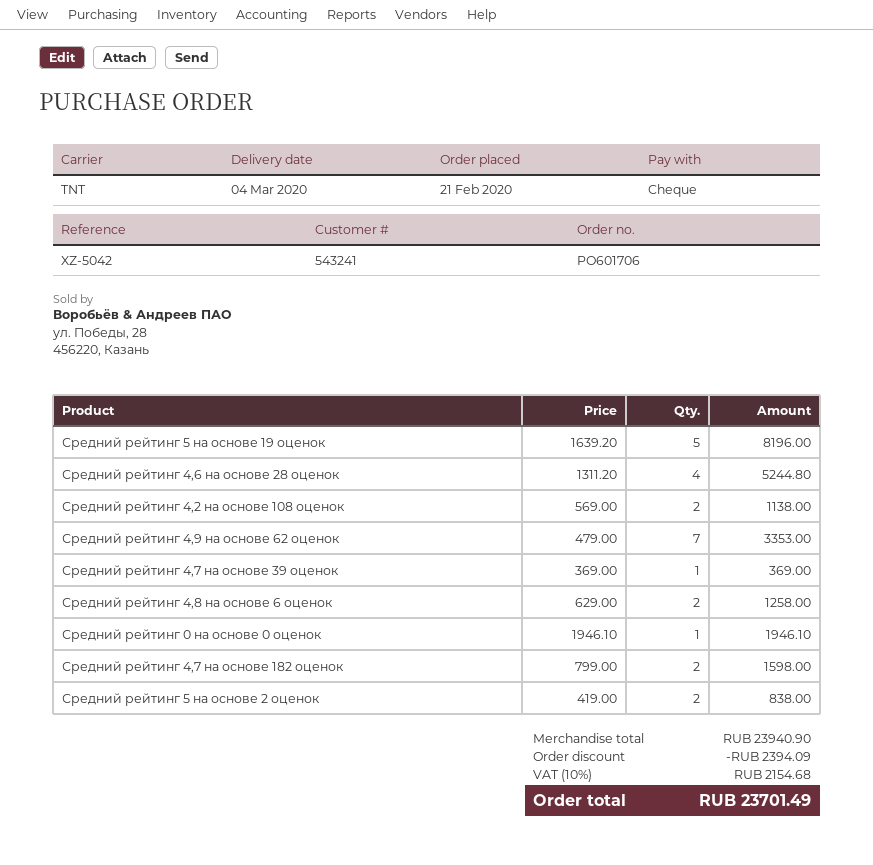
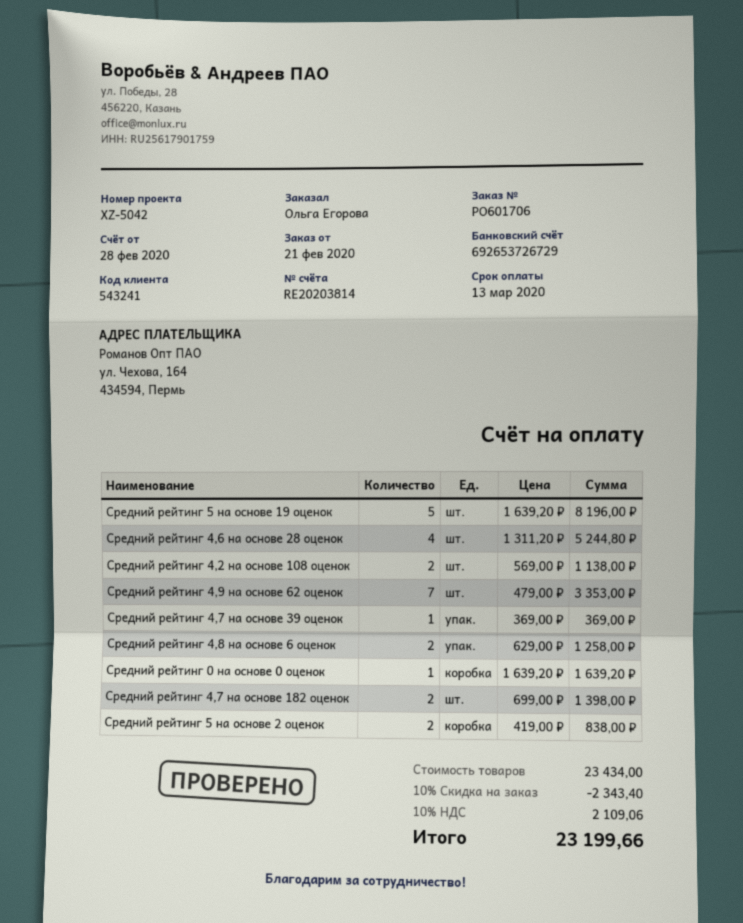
Средний рейтинг 0 на основе 0 оценок: 1 x 1946.10 = 1946.10 -> 1 x 1639.20 = 1639.20
Средний рейтинг 4,7 на основе 182 оценок: 2 x 799.00 = 1598.00 -> 2 x 699.00 = 1398.00
subtotal: 23940.90 -> 23434.00
discount: 2394.09 -> 2343.40
tax: 10% = 2154.68 -> 10% = 2109.06
total: 23701.49 -> 23199.66

